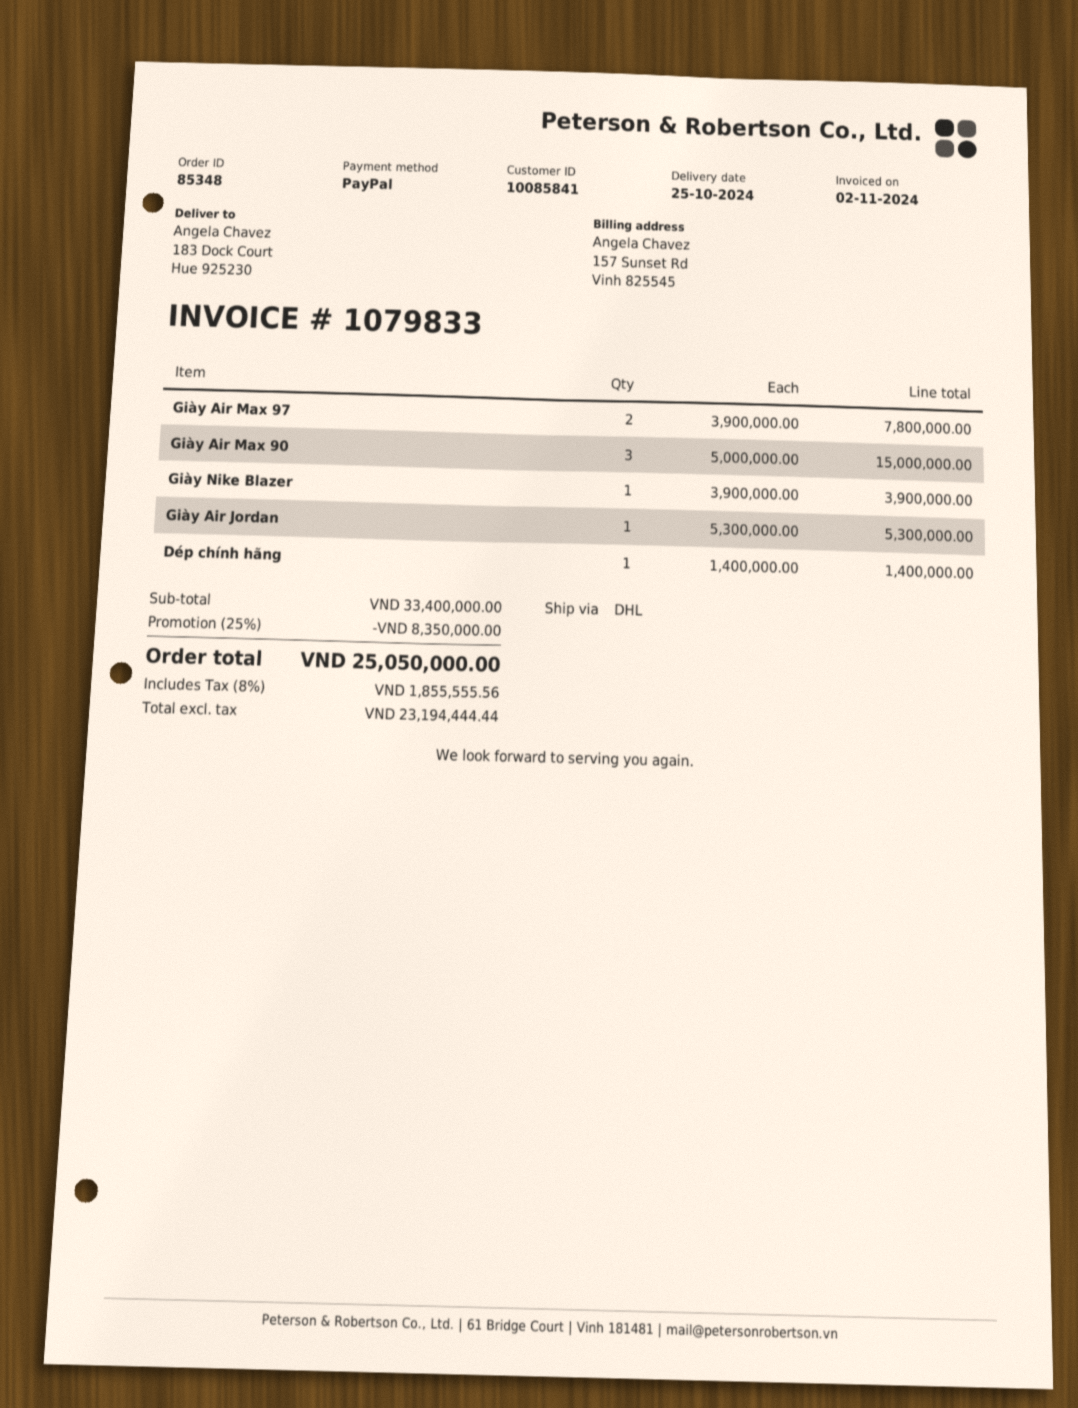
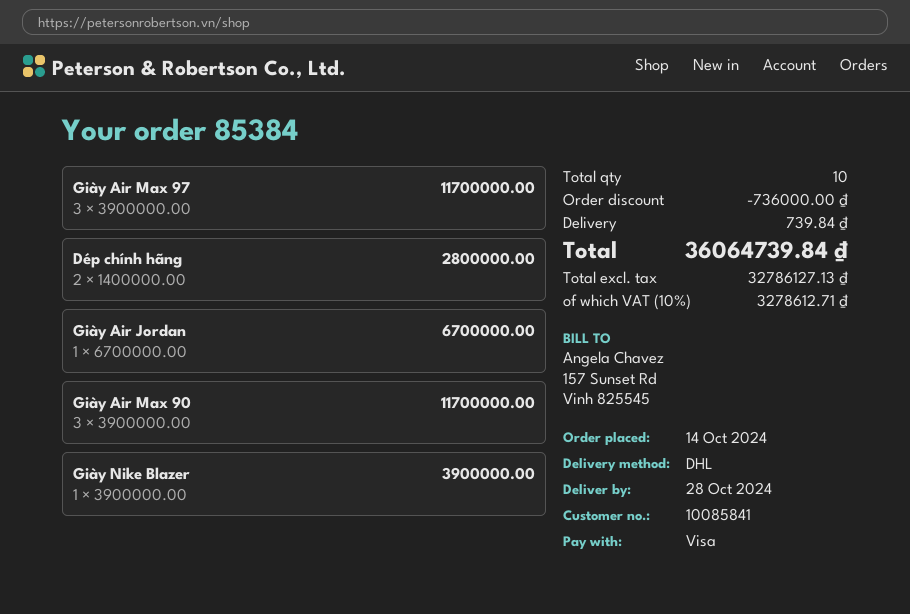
order number: 85348 -> 85384
delivery date: 2024-10-25 -> 2024-10-28
payment method: PayPal -> Visa
Giày Air Max 97: 2 x 3900000.00 = 7800000.00 -> 3 x 3900000.00 = 11700000.00
Giày Air Max 90: 3 x 5000000.00 = 15000000.00 -> 3 x 3900000.00 = 11700000.00
Giày Air Jordan: 1 x 5300000.00 = 5300000.00 -> 1 x 6700000.00 = 6700000.00
Dép chính hãng: 1 x 1400000.00 = 1400000.00 -> 2 x 1400000.00 = 2800000.00
discount: 8350000.00 -> 736000.00
shipping: none -> 739.84
net: 23194444.44 -> 32786127.13
tax: 8% = 1855555.56 -> 10% = 3278612.71
total: 25050000.00 -> 36064739.84

